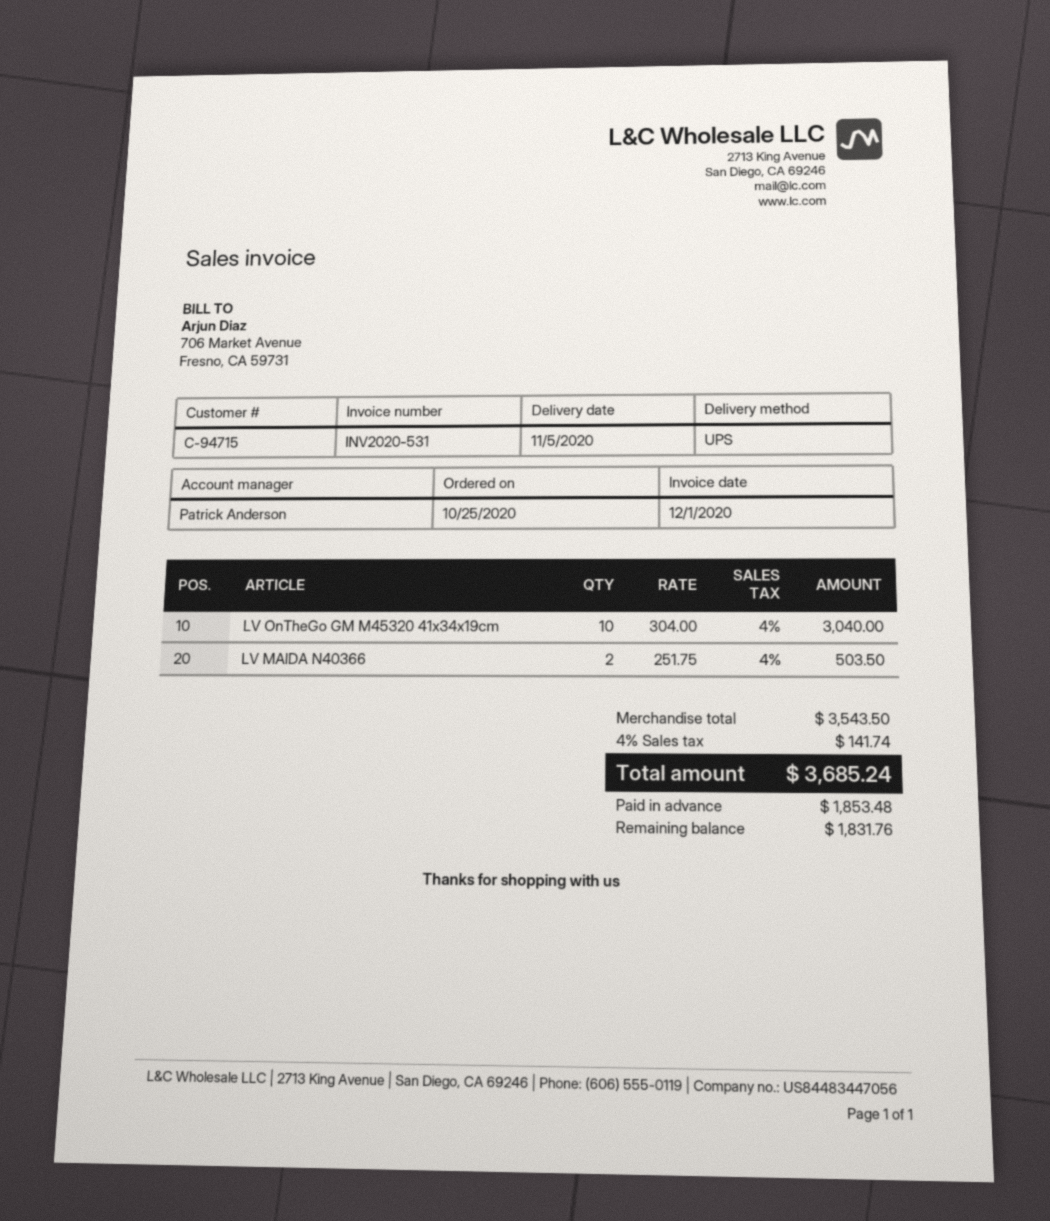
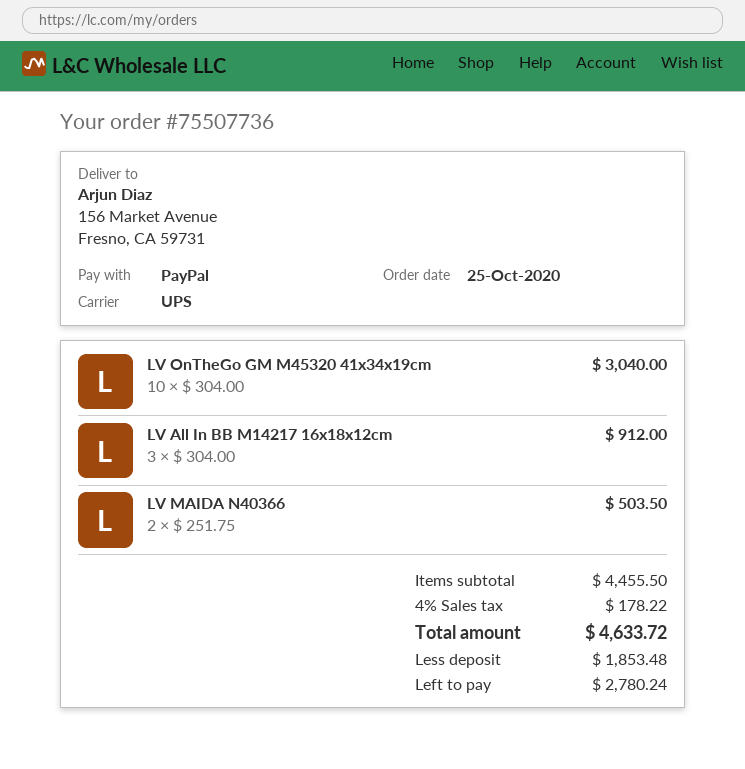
LV All In BB M14217 16x18x12cm: none -> 3 x 304.00 = 912.00
subtotal: 3543.50 -> 4455.50
tax: 4% = 141.74 -> 4% = 178.22
total: 3685.24 -> 4633.72
balance: 1831.76 -> 2780.24

